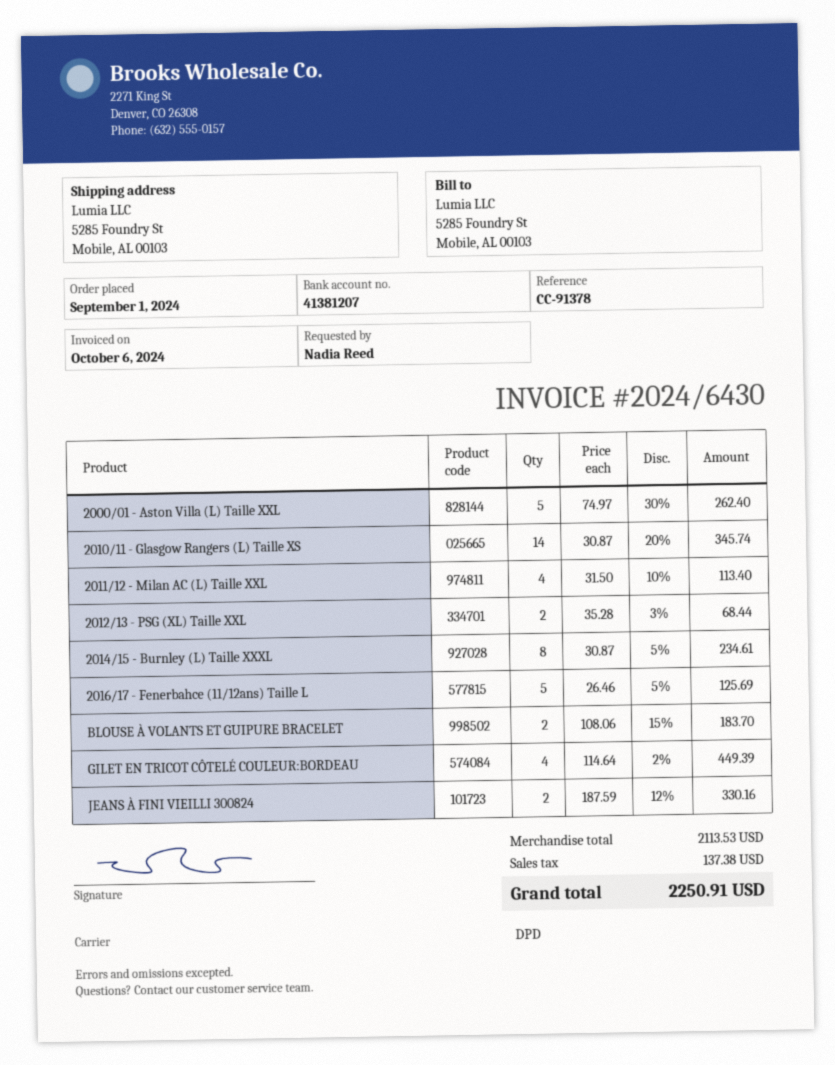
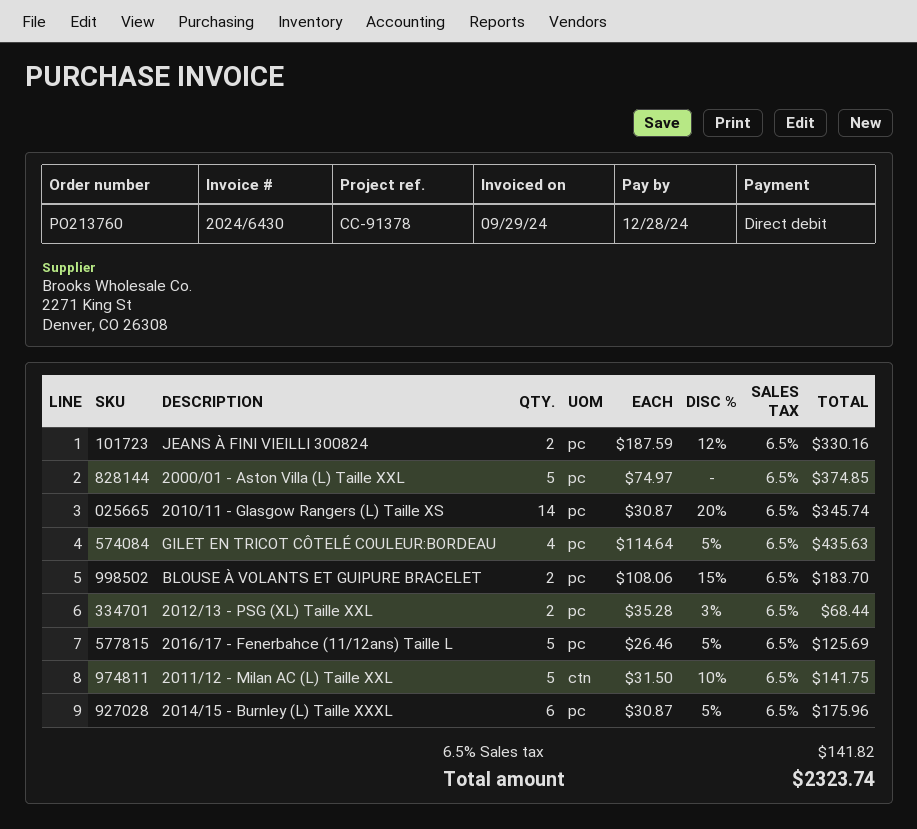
invoice date: 2024-10-06 -> 2024-09-29
2000/01 - Aston Villa (L) Taille XXL: 5 x 74.97 - 30% = 262.40 -> 5 x 74.97 = 374.85
2011/12 - Milan AC (L) Taille XXL: 4 x 31.50 - 10% = 113.40 -> 5 x 31.50 - 10% = 141.75
2014/15 - Burnley (L) Taille XXXL: 8 x 30.87 - 5% = 234.61 -> 6 x 30.87 - 5% = 175.96
GILET EN TRICOT CÔTELÉ COULEUR:BORDEAU: 4 x 114.64 - 2% = 449.39 -> 4 x 114.64 - 5% = 435.63
tax: 137.38 -> 141.82
total: 2250.91 -> 2323.74

